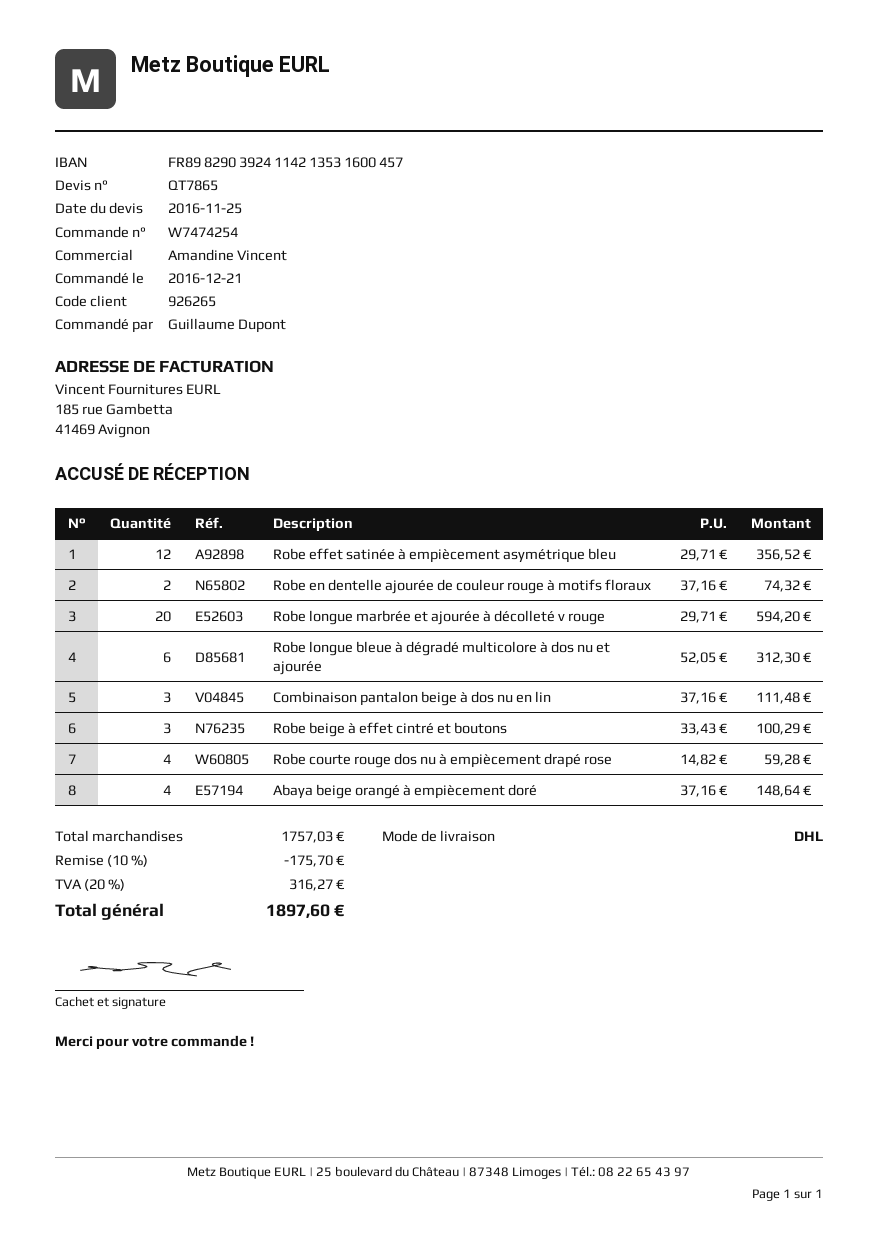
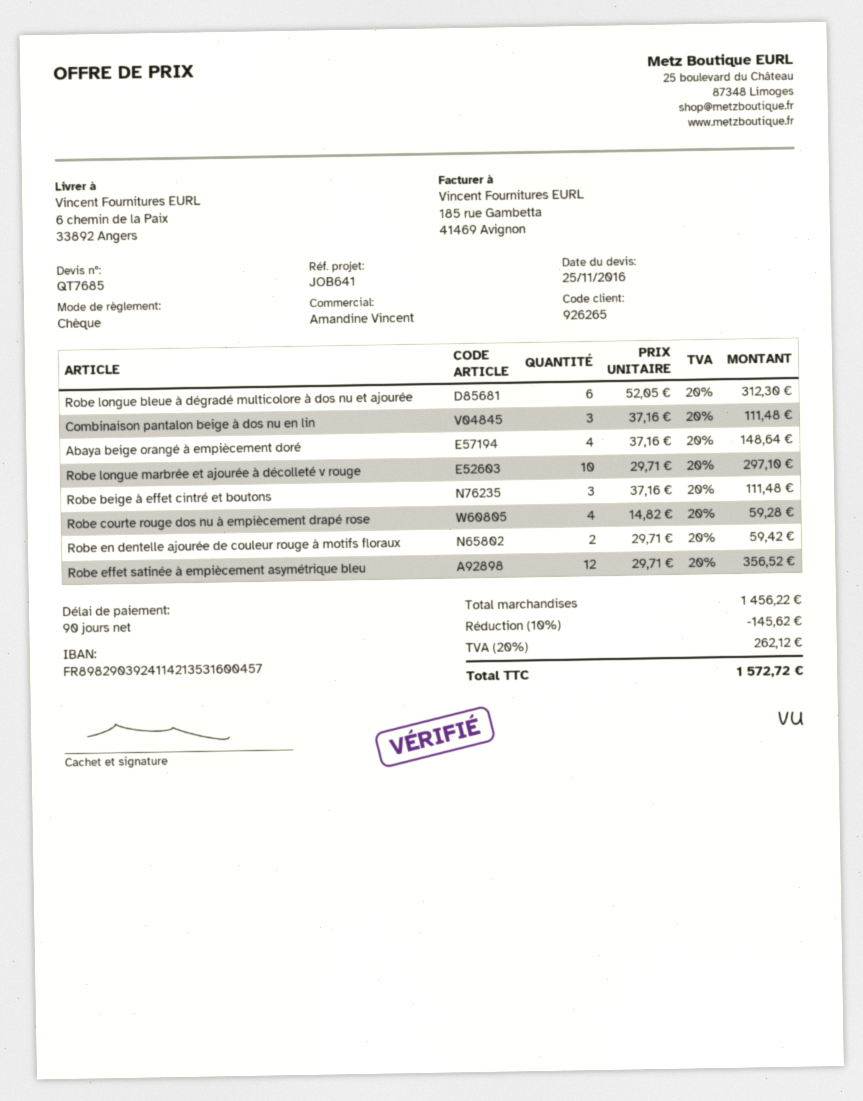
quote number: QT7865 -> QT7685
Robe en dentelle ajourée de couleur rouge à motifs floraux: 2 x 37.16 = 74.32 -> 2 x 29.71 = 59.42
Robe longue marbrée et ajourée à décolleté v rouge: 20 x 29.71 = 594.20 -> 10 x 29.71 = 297.10
Robe beige à effet cintré et boutons: 3 x 33.43 = 100.29 -> 3 x 37.16 = 111.48
subtotal: 1757.03 -> 1456.22
discount: 10% = 175.70 -> 10% = 145.62
tax: 20% = 316.27 -> 20% = 262.12
total: 1897.60 -> 1572.72

